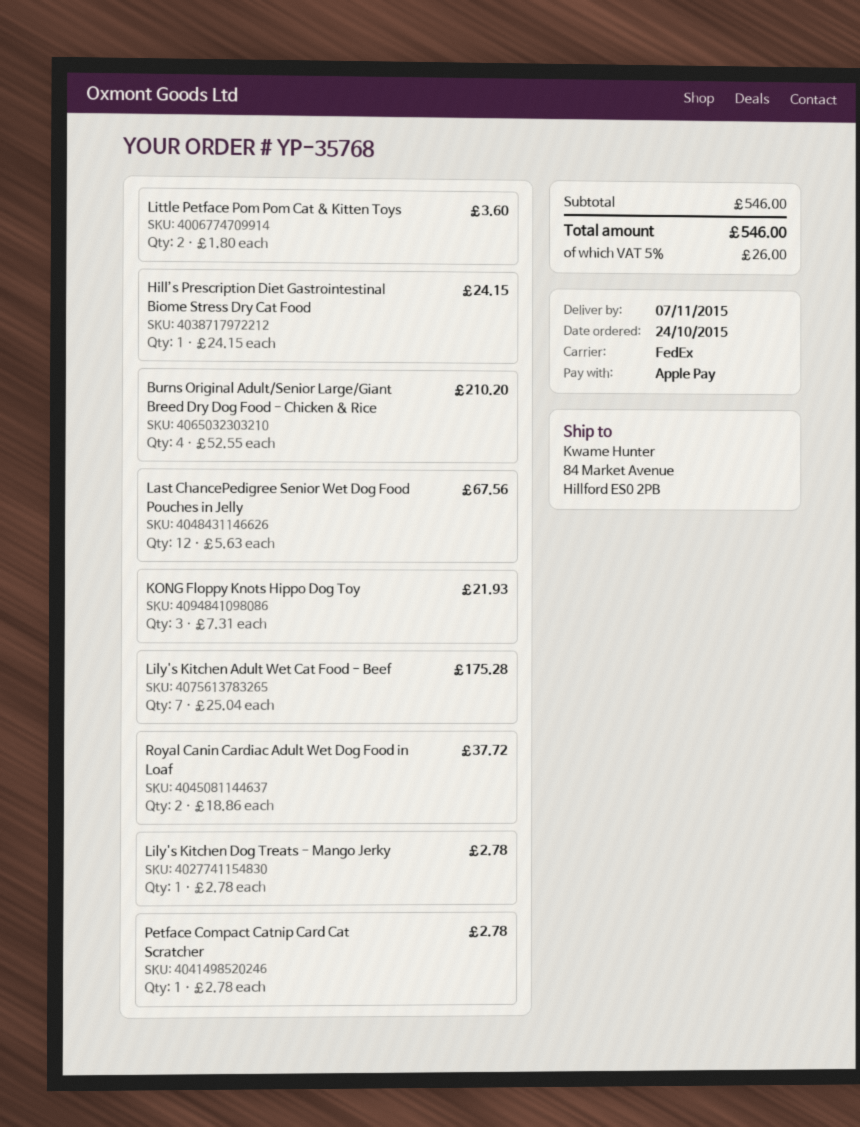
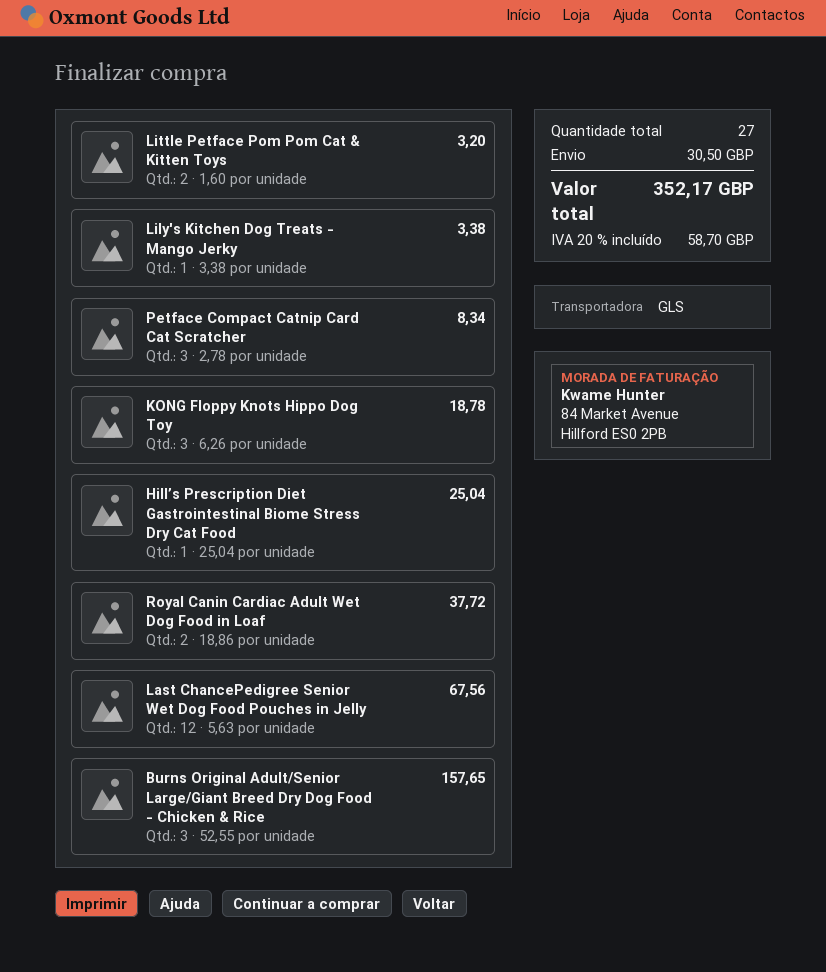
shipping method: FedEx -> GLS
Little Petface Pom Pom Cat & Kitten Toys: 2 x 1.80 = 3.60 -> 2 x 1.60 = 3.20
Hill’s Prescription Diet Gastrointestinal Biome Stress Dry Cat Food: 1 x 24.15 = 24.15 -> 1 x 25.04 = 25.04
Burns Original Adult/Senior Large/Giant Breed Dry Dog Food - Chicken & Rice: 4 x 52.55 = 210.20 -> 3 x 52.55 = 157.65
KONG Floppy Knots Hippo Dog Toy: 3 x 7.31 = 21.93 -> 3 x 6.26 = 18.78
Lily's Kitchen Adult Wet Cat Food - Beef: 7 x 25.04 = 175.28 -> none
Lily's Kitchen Dog Treats - Mango Jerky: 1 x 2.78 = 2.78 -> 1 x 3.38 = 3.38
Petface Compact Catnip Card Cat Scratcher: 1 x 2.78 = 2.78 -> 3 x 2.78 = 8.34
shipping: none -> 30.50
tax: 5% = 26.00 -> 20% = 58.70
total: 546.00 -> 352.17

